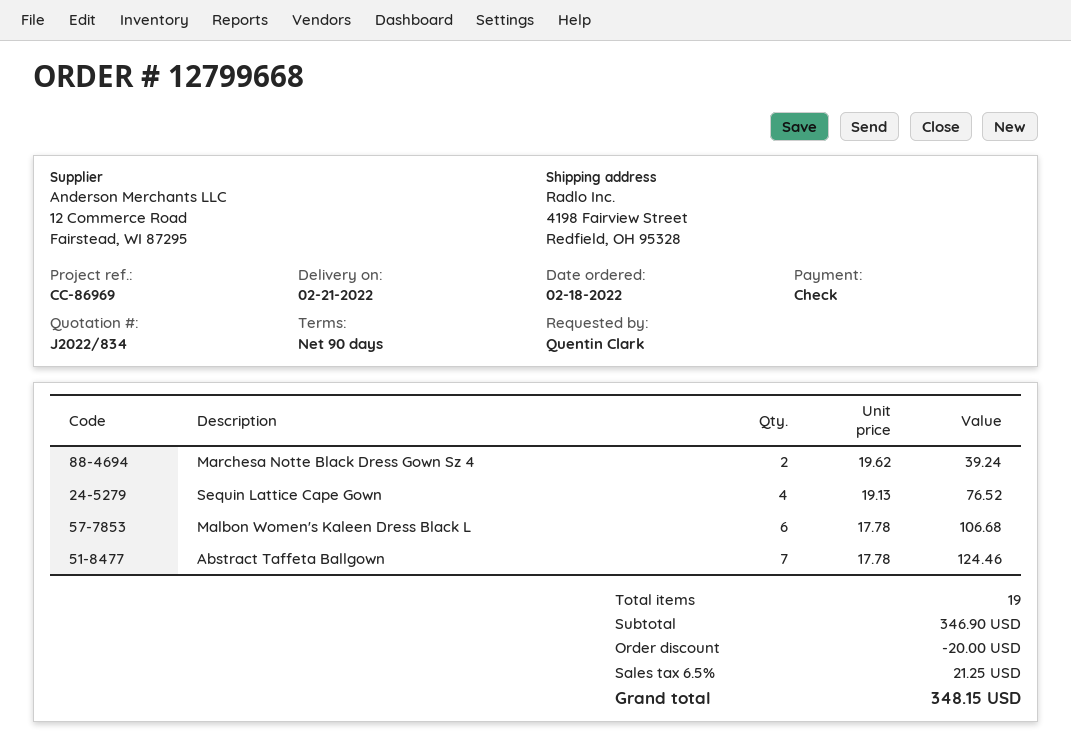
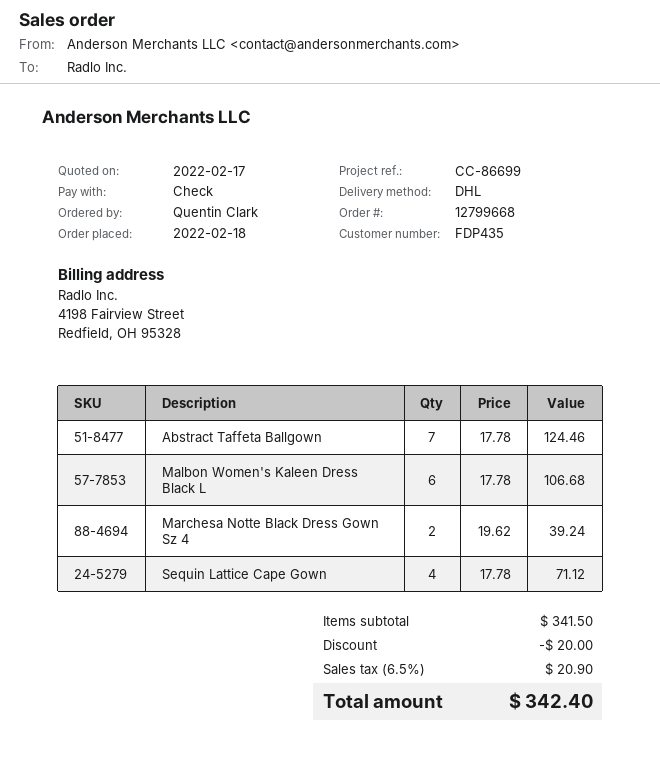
reference: CC-86969 -> CC-86699
Sequin Lattice Cape Gown: 4 x 19.13 = 76.52 -> 4 x 17.78 = 71.12
subtotal: 346.90 -> 341.50
tax: 6.5% = 21.25 -> 6.5% = 20.90
total: 348.15 -> 342.40

